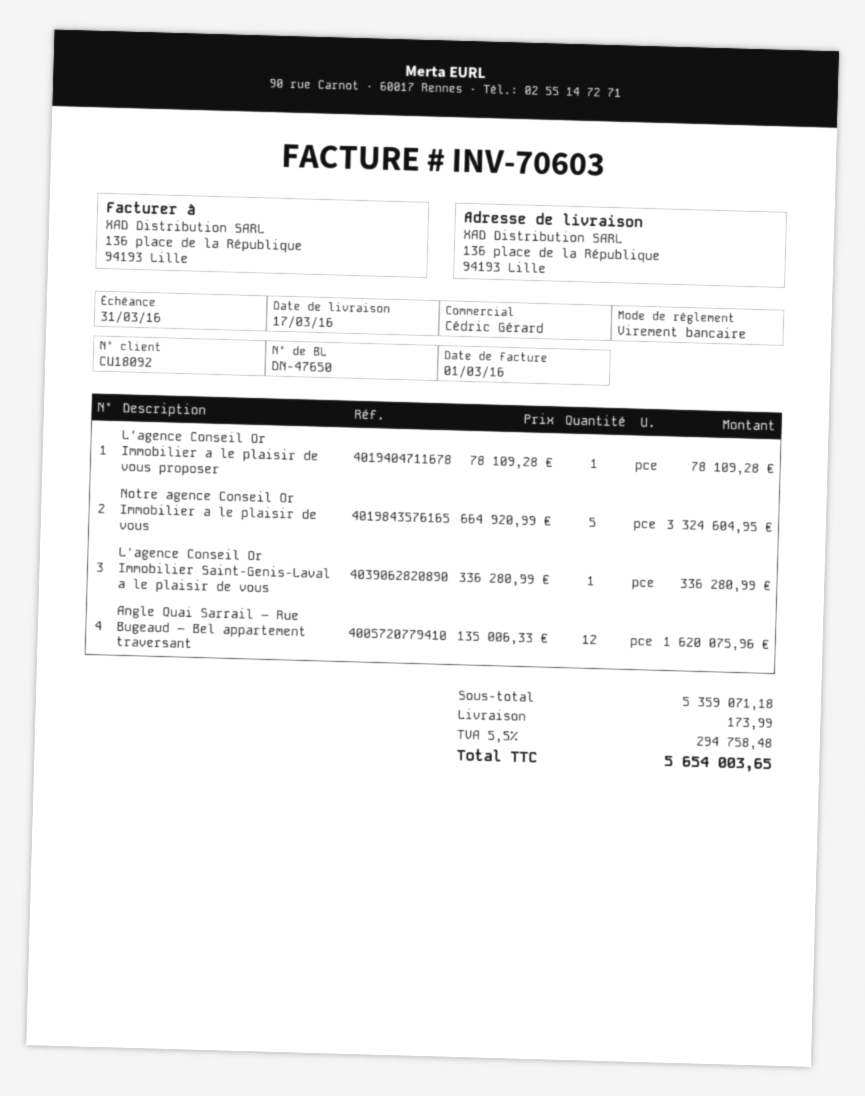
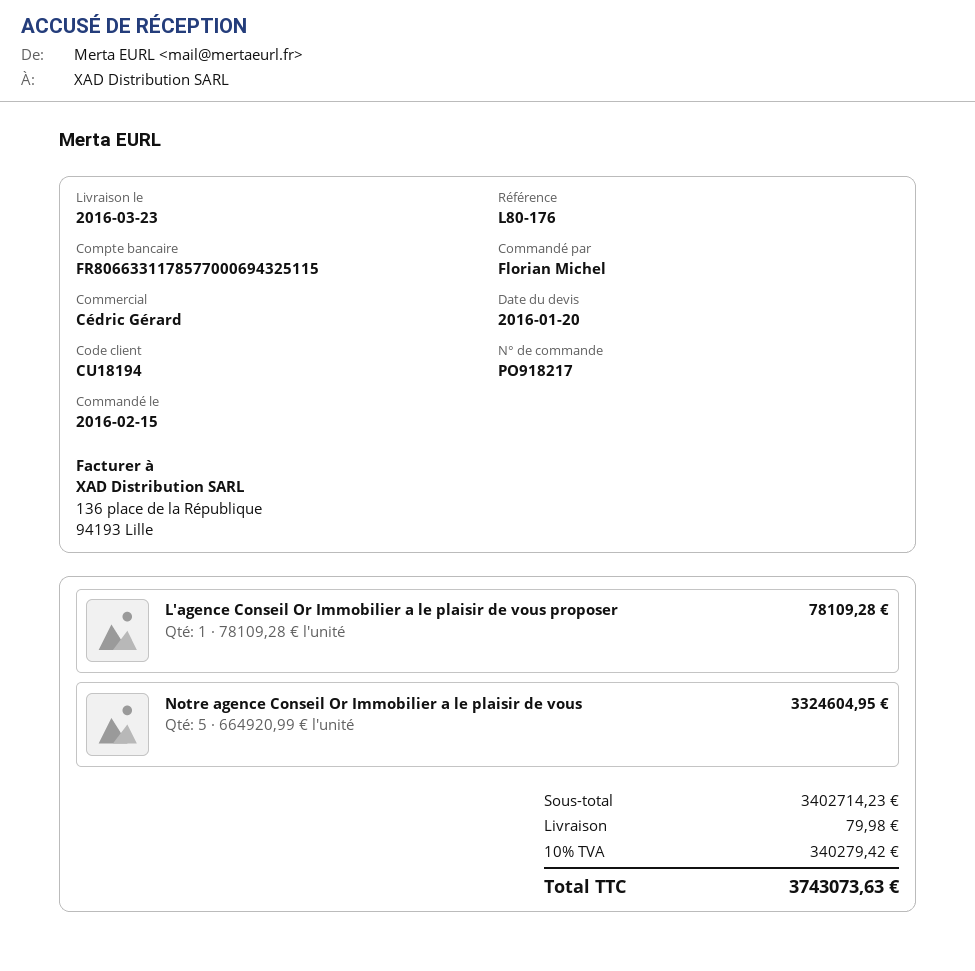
delivery date: 2016-03-17 -> 2016-03-23
customer number: CU18092 -> CU18194
L'agence Conseil Or Immobilier Saint-Genis-Laval a le plaisir de vous: 1 x 336280.99 = 336280.99 -> none
Angle Quai Sarrail – Rue Bugeaud – Bel appartement traversant: 12 x 135006.33 = 1620075.96 -> none
subtotal: 5359071.18 -> 3402714.23
shipping: 173.99 -> 79.98
tax: 5.5% = 294758.48 -> 10% = 340279.42
total: 5654003.65 -> 3743073.63

